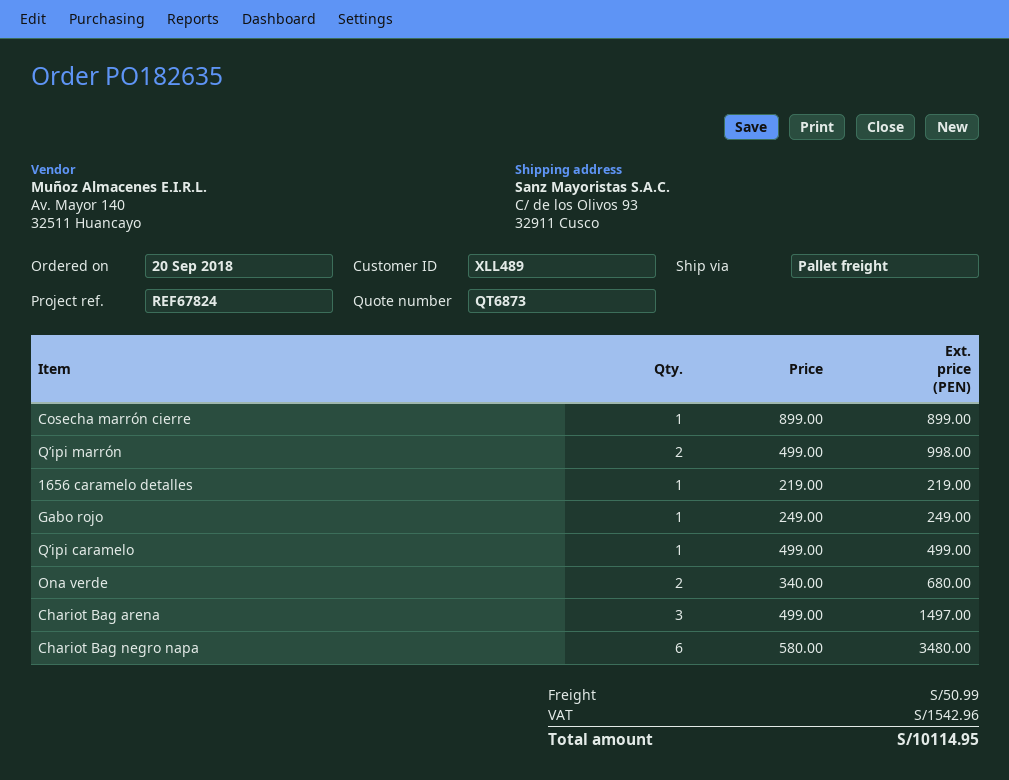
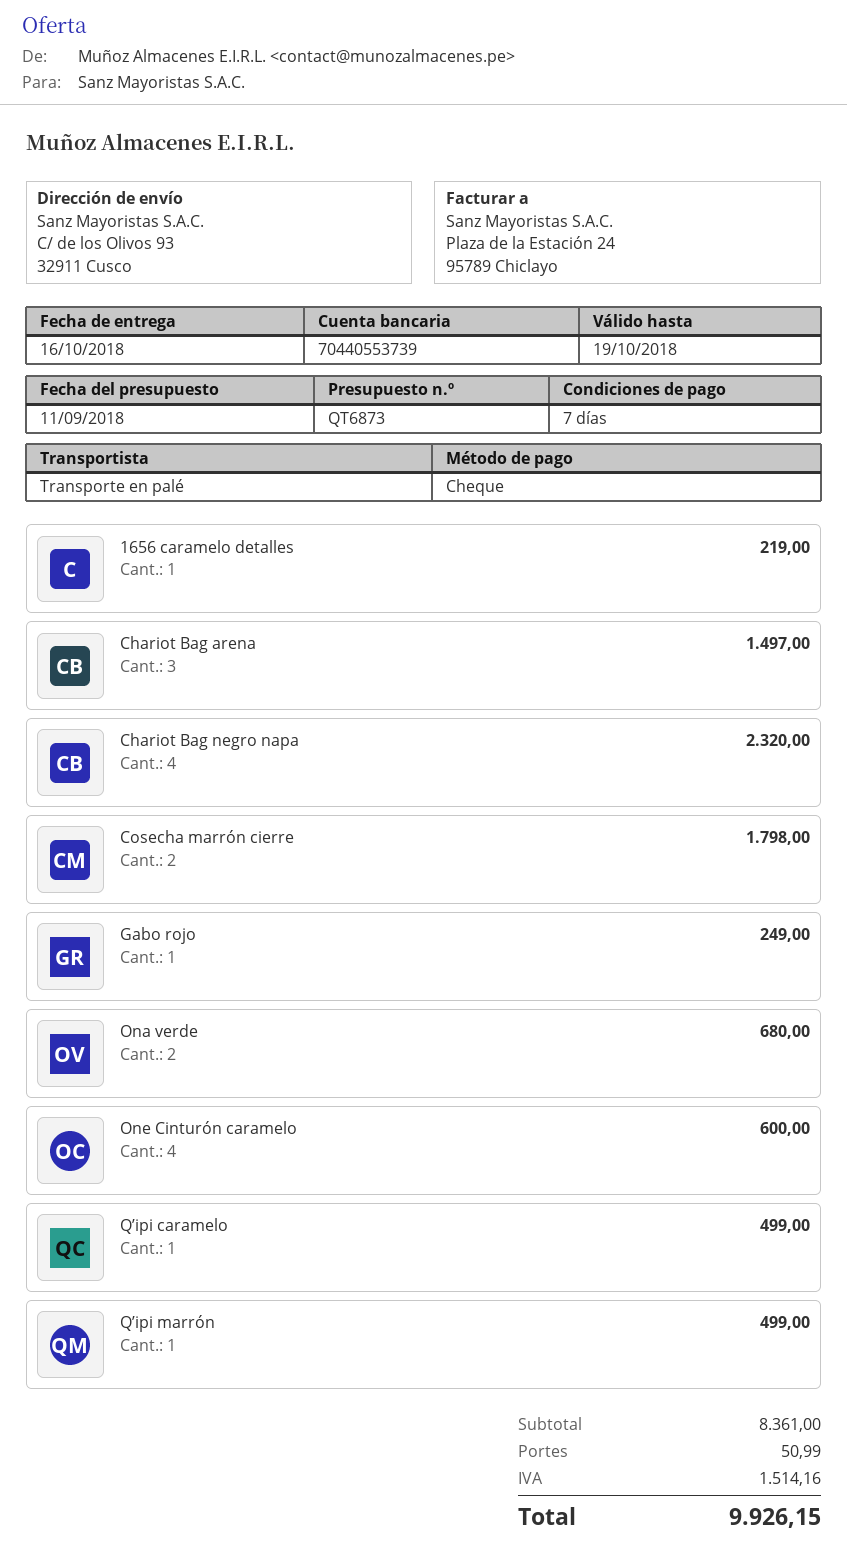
Cosecha marrón cierre: 1 for 899.00 -> 2 for 1798.00
Q’ipi marrón: 2 for 998.00 -> 1 for 499.00
Chariot Bag negro napa: 6 for 3480.00 -> 4 for 2320.00
One Cinturón caramelo: none -> 4 for 600.00
tax: 1542.96 -> 1514.16
total: 10114.95 -> 9926.15

